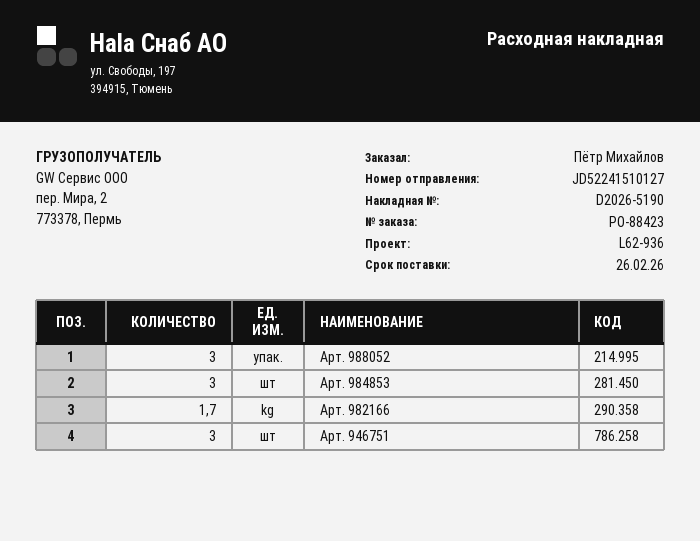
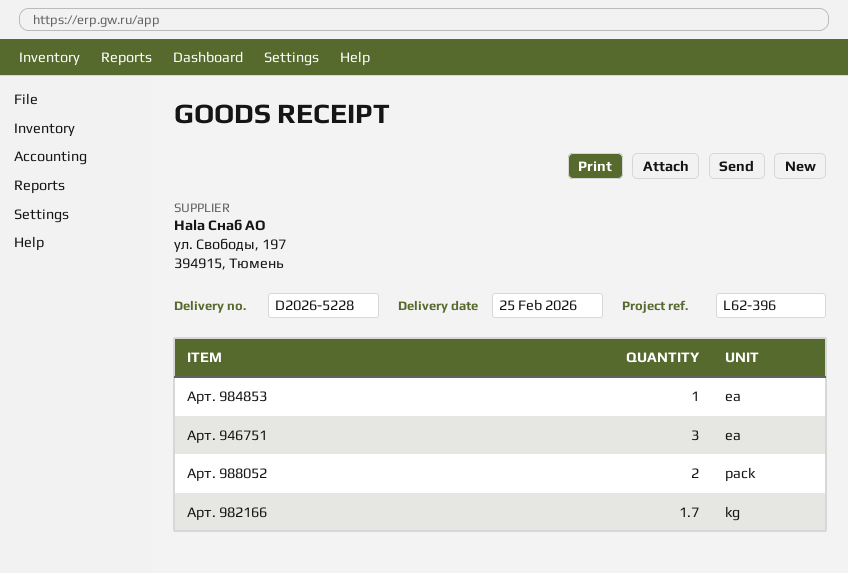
delivery note number: D2026-5190 -> D2026-5228
delivery date: 2026-02-26 -> 2026-02-25
reference: L62-936 -> L62-396
Арт. 988052: 3 -> 2
Арт. 984853: 3 -> 1

